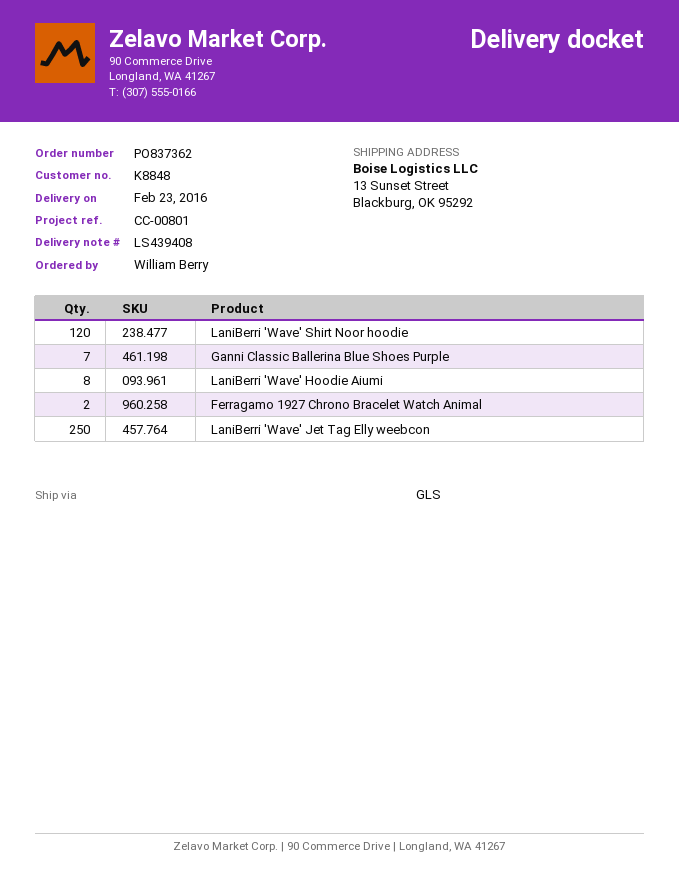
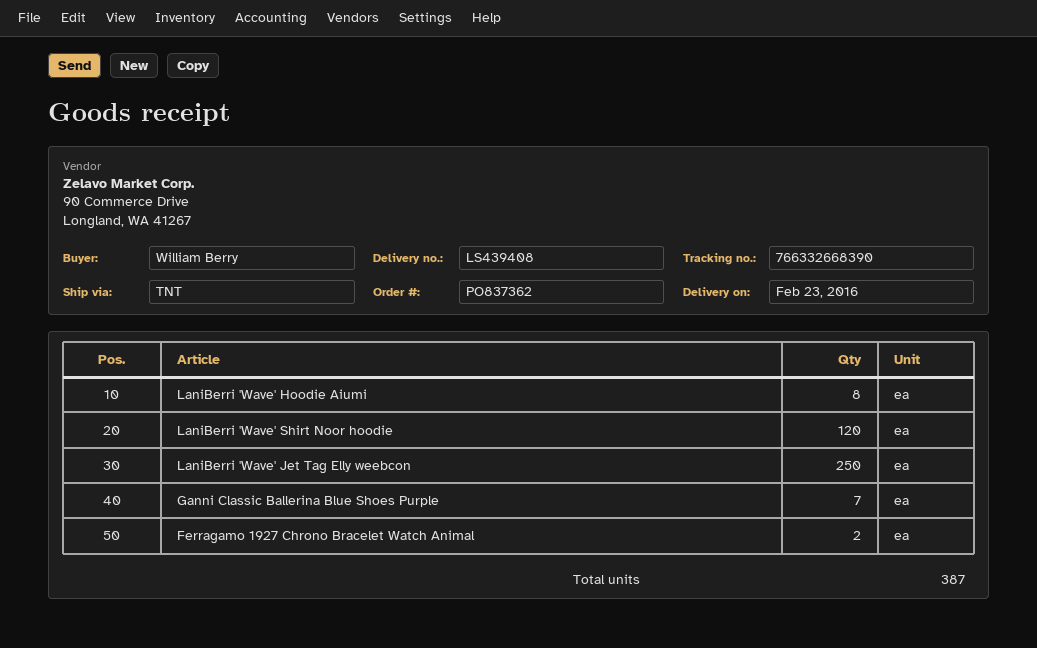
shipping method: GLS -> TNT

